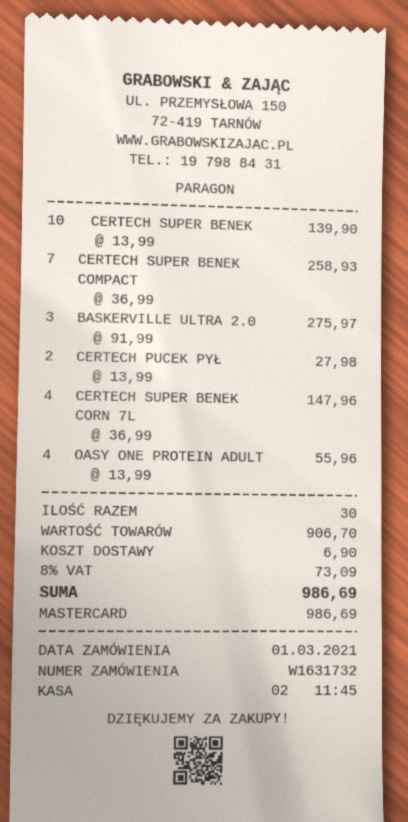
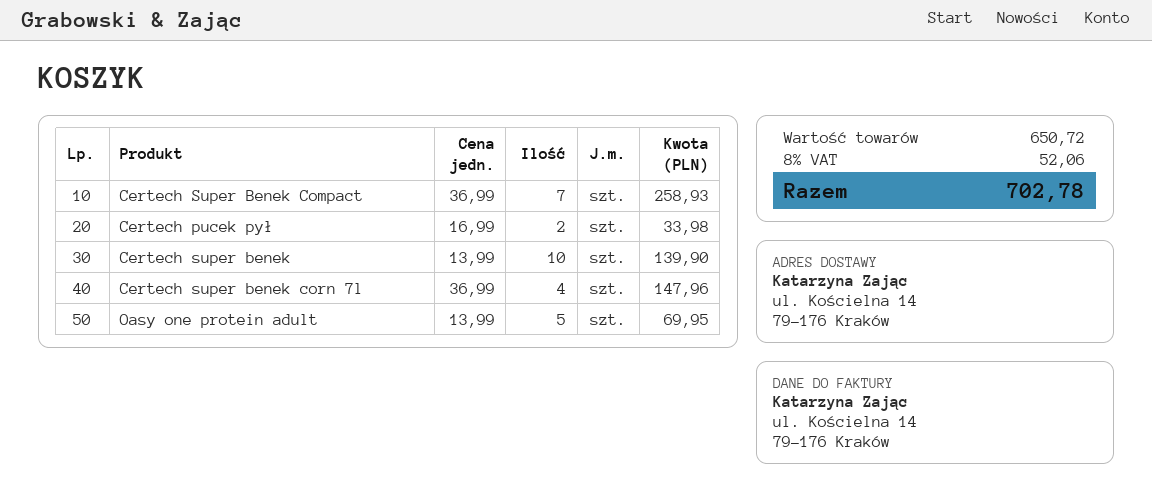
BASKERVILLE ULTRA 2.0: 3 x 91.99 = 275.97 -> none
CERTECH PUCEK PYŁ: 2 x 13.99 = 27.98 -> 2 x 16.99 = 33.98
OASY ONE PROTEIN ADULT: 4 x 13.99 = 55.96 -> 5 x 13.99 = 69.95
subtotal: 906.70 -> 650.72
shipping: 6.90 -> none
tax: 8% = 73.09 -> 8% = 52.06
total: 986.69 -> 702.78

